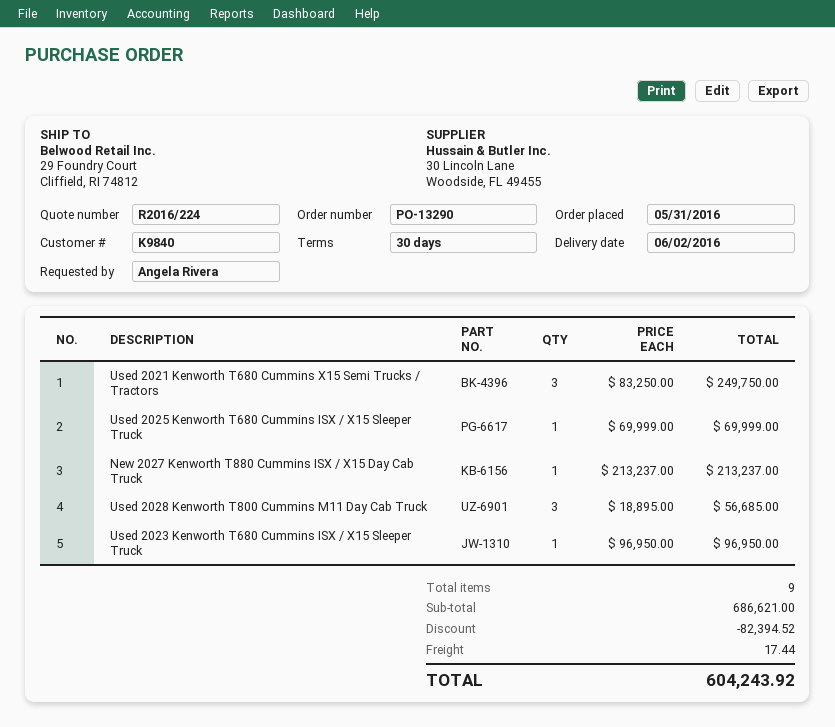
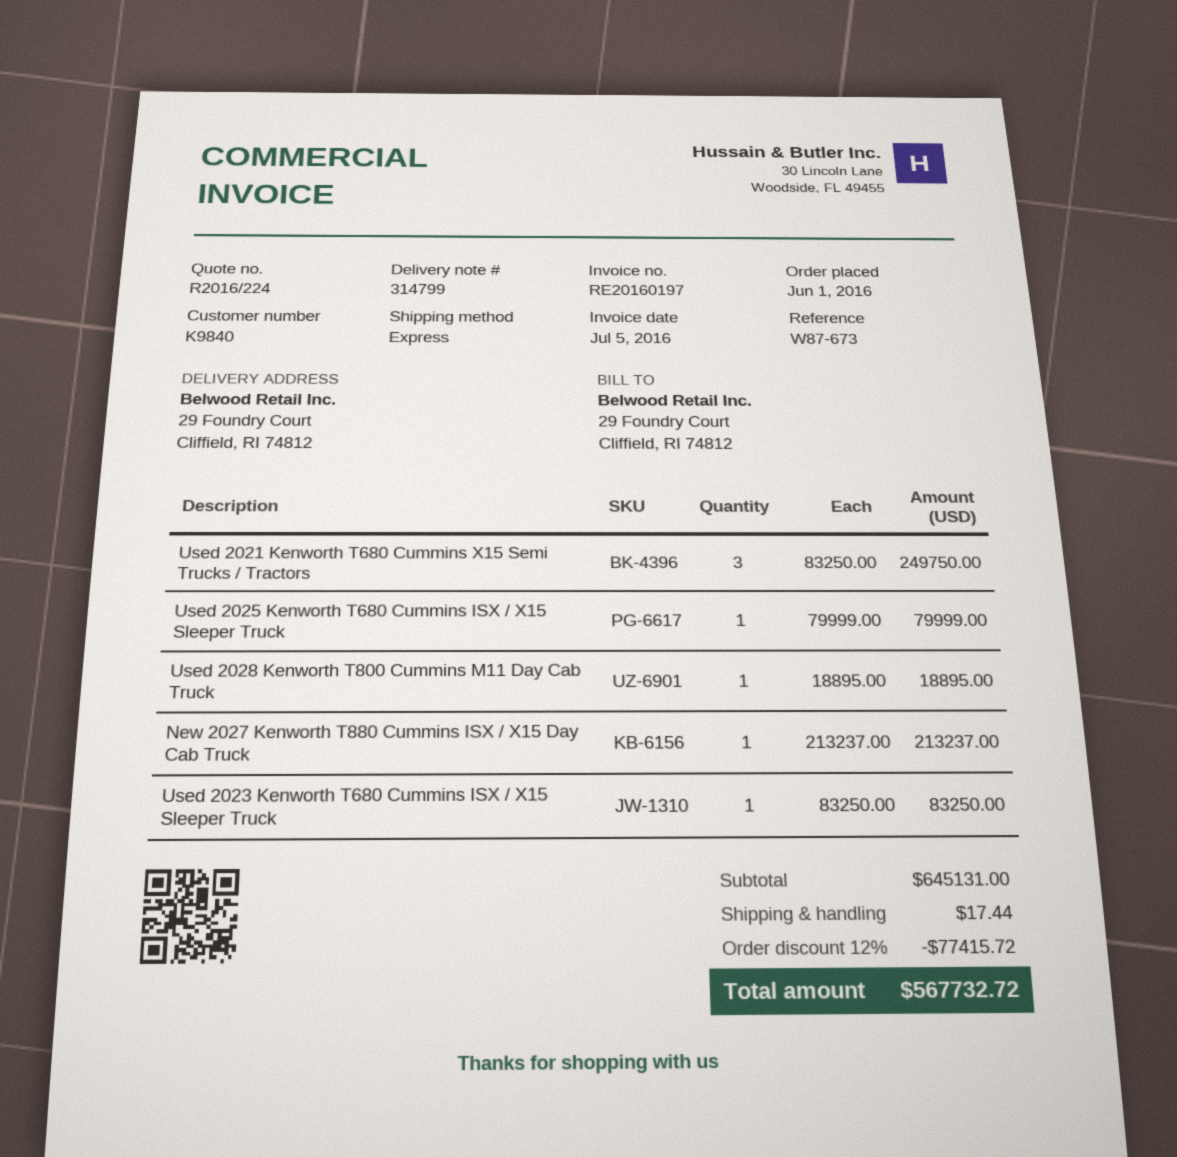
order date: 2016-05-31 -> 2016-06-01
Used 2025 Kenworth T680 Cummins ISX / X15 Sleeper Truck: 1 x 69999.00 = 69999.00 -> 1 x 79999.00 = 79999.00
Used 2028 Kenworth T800 Cummins M11 Day Cab Truck: 3 x 18895.00 = 56685.00 -> 1 x 18895.00 = 18895.00
Used 2023 Kenworth T680 Cummins ISX / X15 Sleeper Truck: 1 x 96950.00 = 96950.00 -> 1 x 83250.00 = 83250.00
subtotal: 686621.00 -> 645131.00
discount: 82394.52 -> 77415.72
total: 604243.92 -> 567732.72

